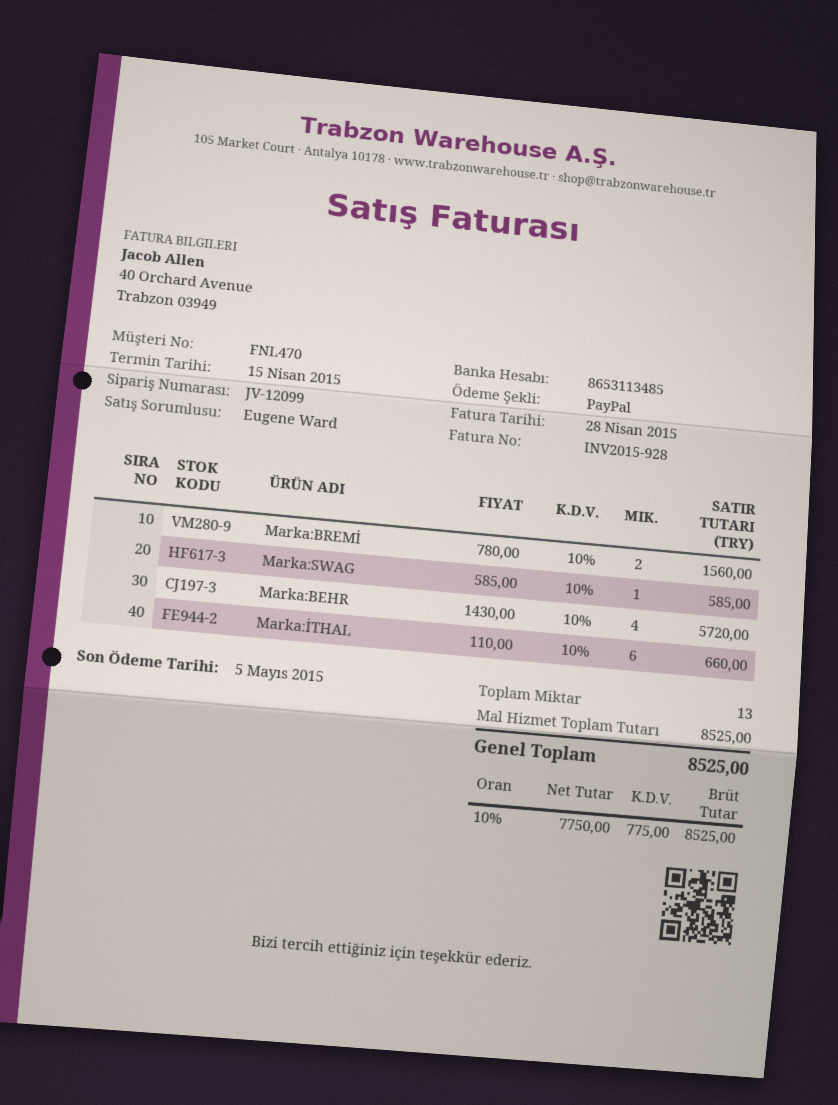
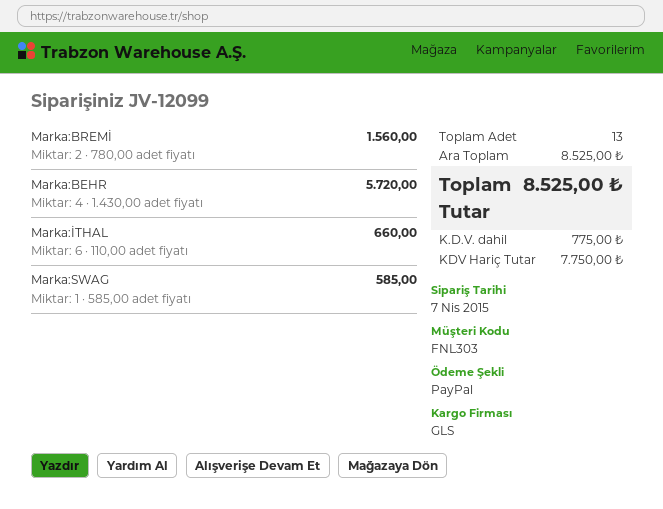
customer number: FNL470 -> FNL303

